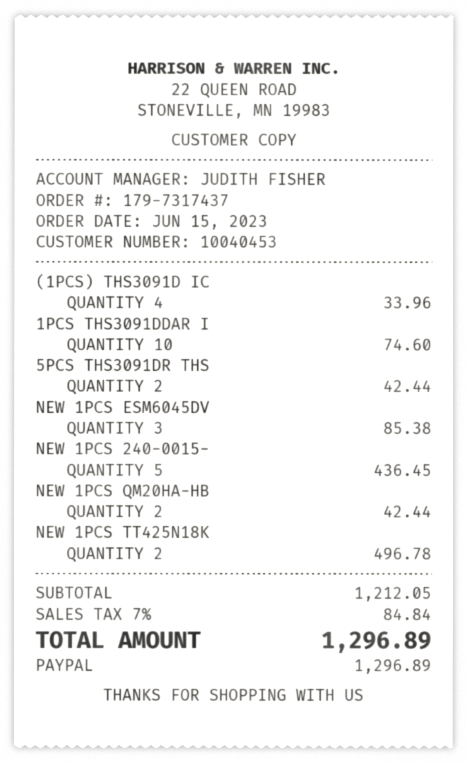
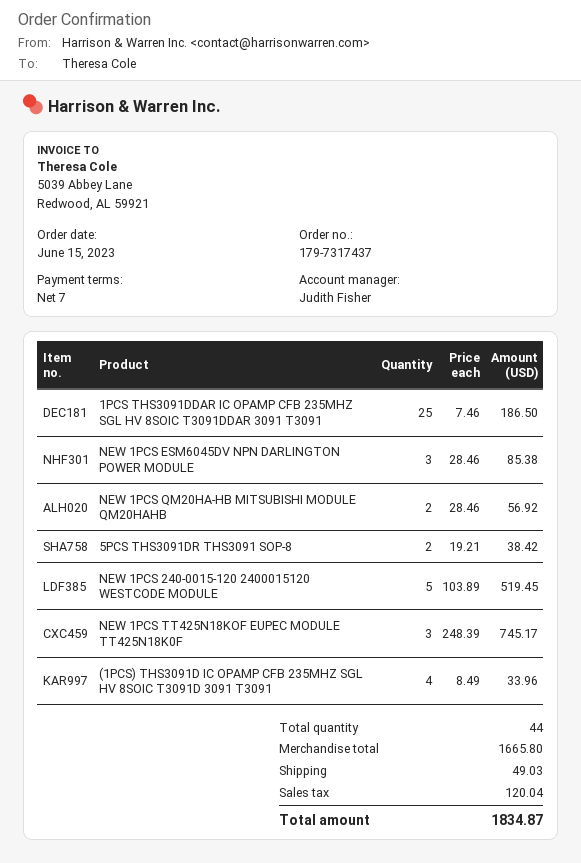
1PCS THS3091DDAR I: 10 for 74.60 -> 25 for 186.50
5PCS THS3091DR THS: 2 for 42.44 -> 2 for 38.42
NEW 1PCS 240-0015-: 5 for 436.45 -> 5 for 519.45
NEW 1PCS QM20HA-HB: 2 for 42.44 -> 2 for 56.92
NEW 1PCS TT425N18K: 2 for 496.78 -> 3 for 745.17
subtotal: 1212.05 -> 1665.80
shipping: none -> 49.03
tax: 84.84 -> 120.04
total: 1296.89 -> 1834.87

